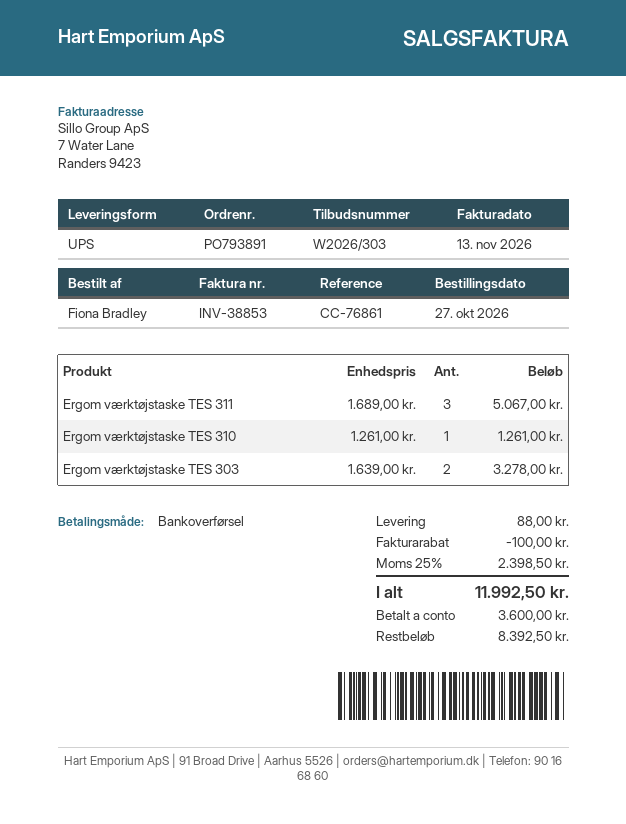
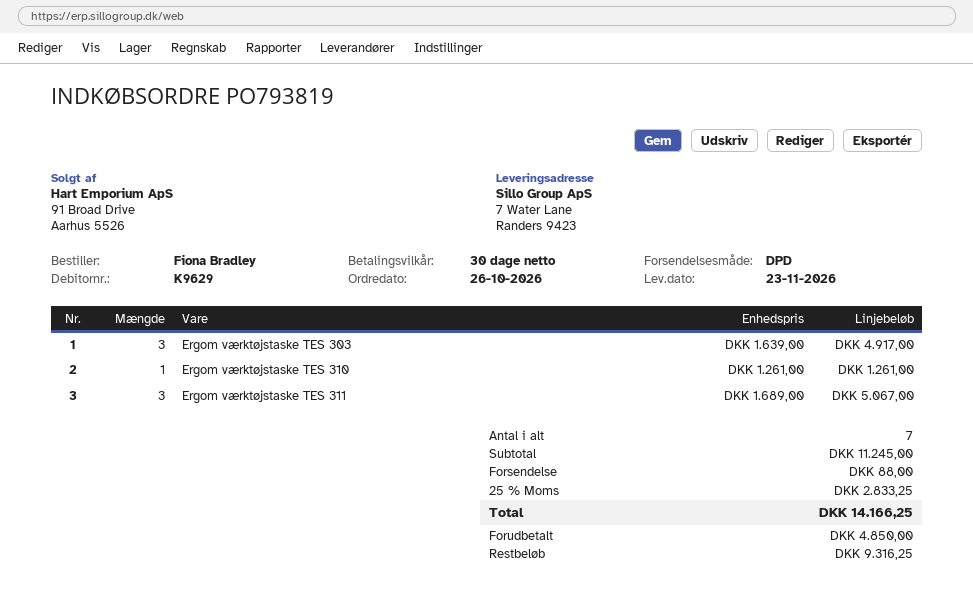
order number: PO793891 -> PO793819
order date: 2026-10-27 -> 2026-10-26
shipping method: UPS -> DPD
Ergom værktøjstaske TES 303: 2 x 1639.00 = 3278.00 -> 3 x 1639.00 = 4917.00
discount: 100.00 -> none
tax: 25% = 2398.50 -> 25% = 2833.25
total: 11992.50 -> 14166.25
deposit: 3600.00 -> 4850.00
balance: 8392.50 -> 9316.25

